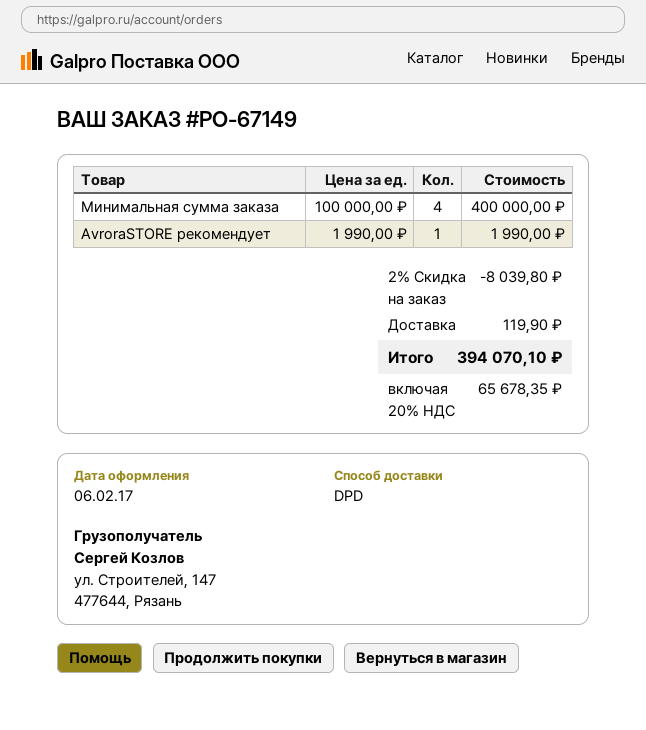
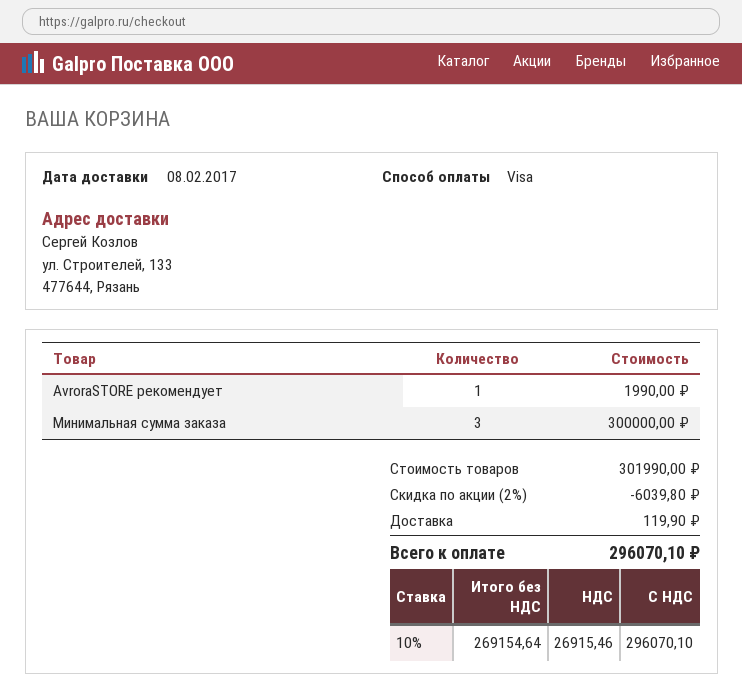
ship to: ул. Строителей, 147, 477644, Рязань -> ул. Строителей, 133, 477644, Рязань
Минимальная сумма заказа: 4 for 400000.00 -> 3 for 300000.00
discount: 2% = 8039.80 -> 2% = 6039.80
tax: 20% = 65678.35 -> 10% = 26915.46
total: 394070.10 -> 296070.10

